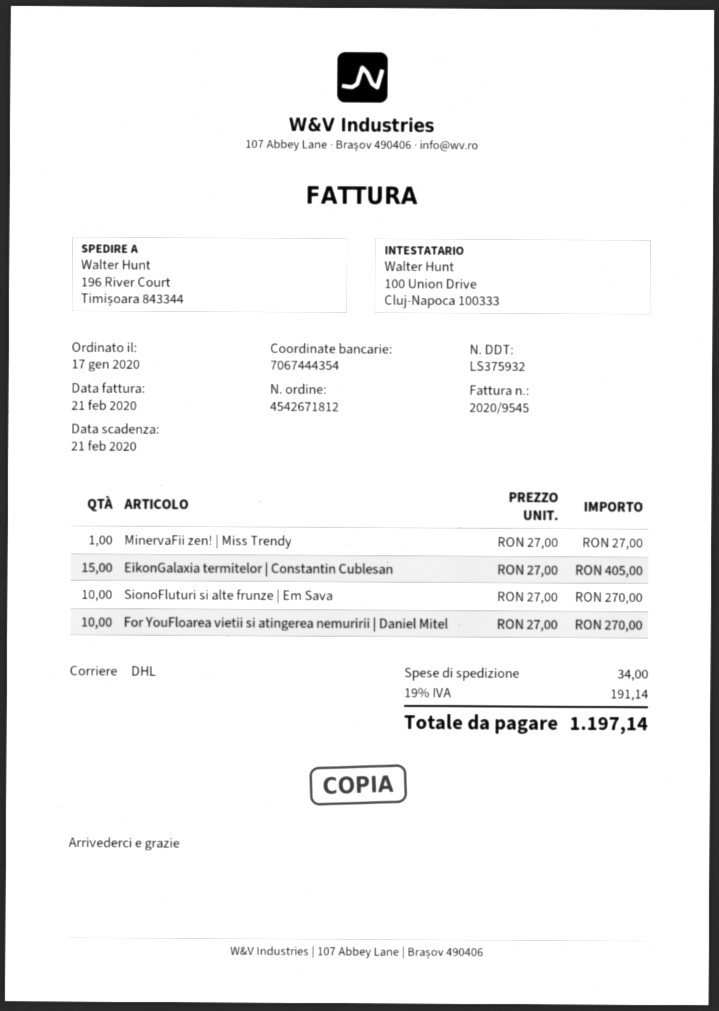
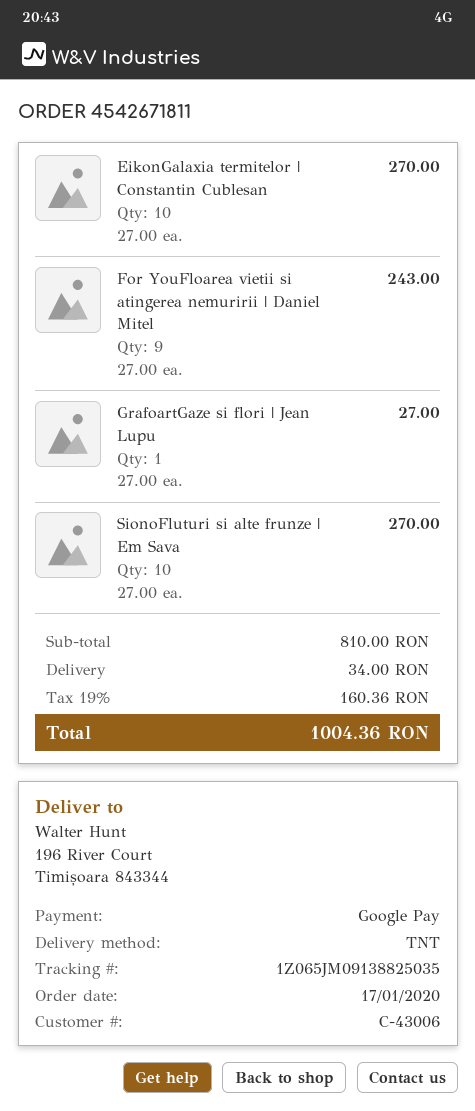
order number: 4542671812 -> 4542671811
shipping method: DHL -> TNT
MinervaFii zen! | Miss Trendy: 1 x 27.00 = 27.00 -> none
EikonGalaxia termitelor | Constantin Cublesan: 15 x 27.00 = 405.00 -> 10 x 27.00 = 270.00
For YouFloarea vietii si atingerea nemuririi | Daniel Mitel: 10 x 27.00 = 270.00 -> 9 x 27.00 = 243.00
GrafoartGaze si flori | Jean Lupu: none -> 1 x 27.00 = 27.00
tax: 19% = 191.14 -> 19% = 160.36
total: 1197.14 -> 1004.36

